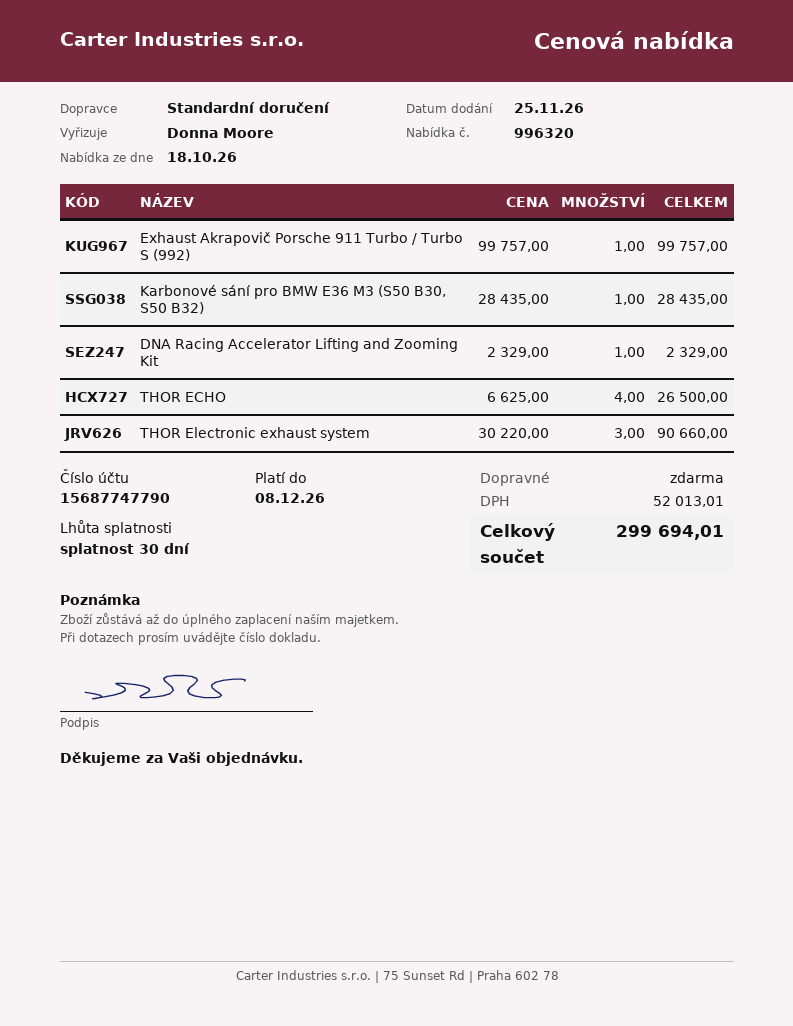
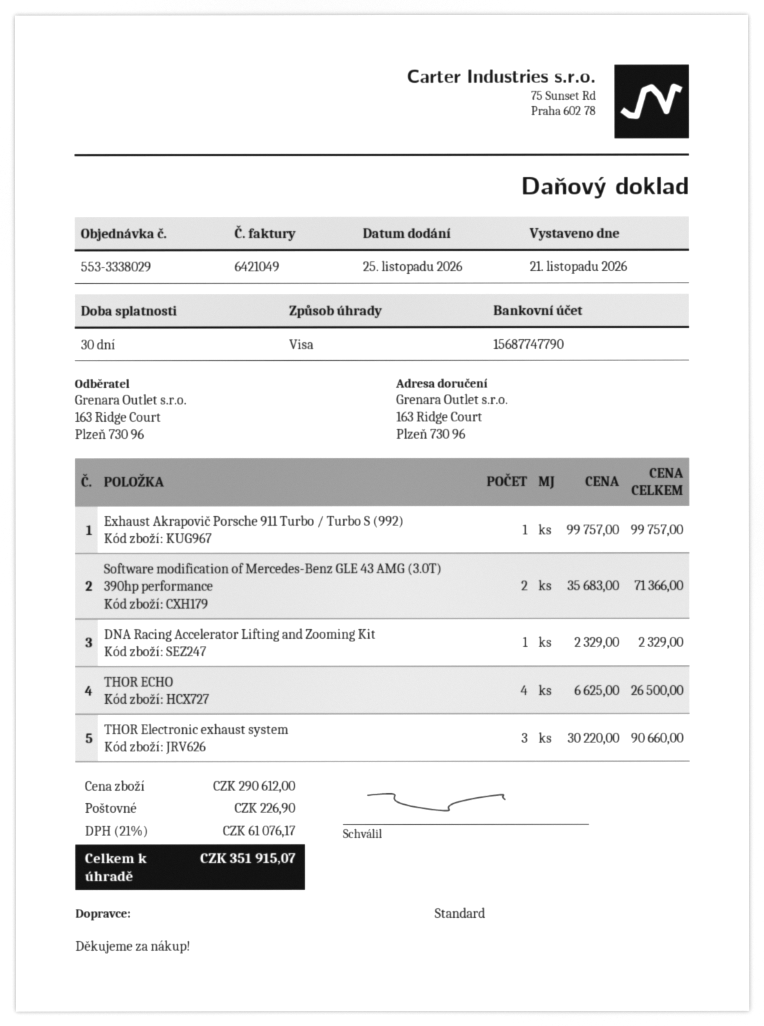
Karbonové sání pro BMW E36 M3 (S50 B30, S50 B32): 1 x 28435.00 = 28435.00 -> none
Software modification of Mercedes-Benz GLE 43 AMG (3.0T) 390hp performance: none -> 2 x 35683.00 = 71366.00
shipping: 0.00 -> 226.90
tax: 52013.01 -> 61076.17
total: 299694.01 -> 351915.07

